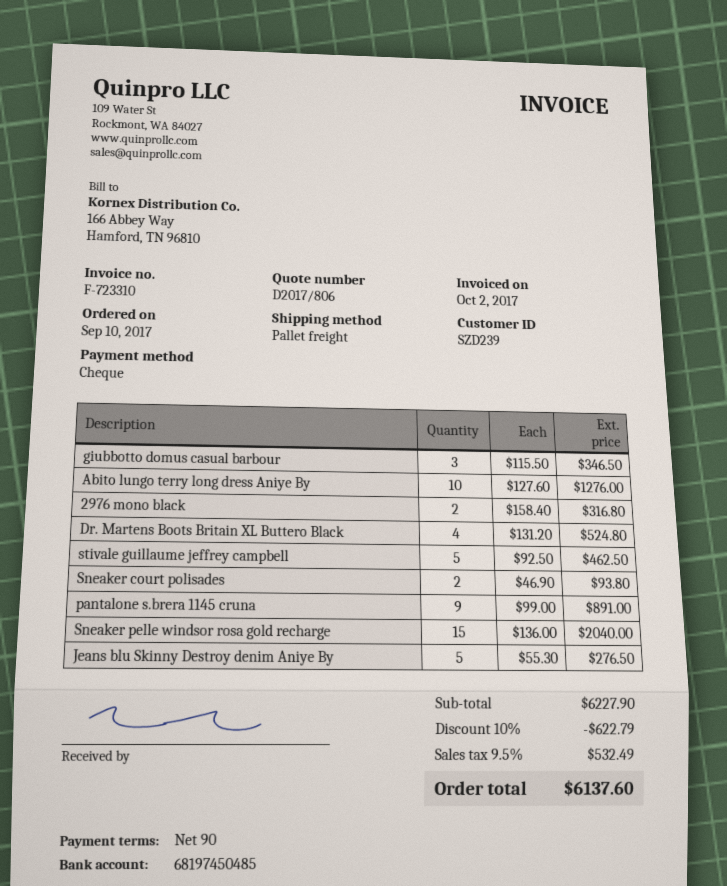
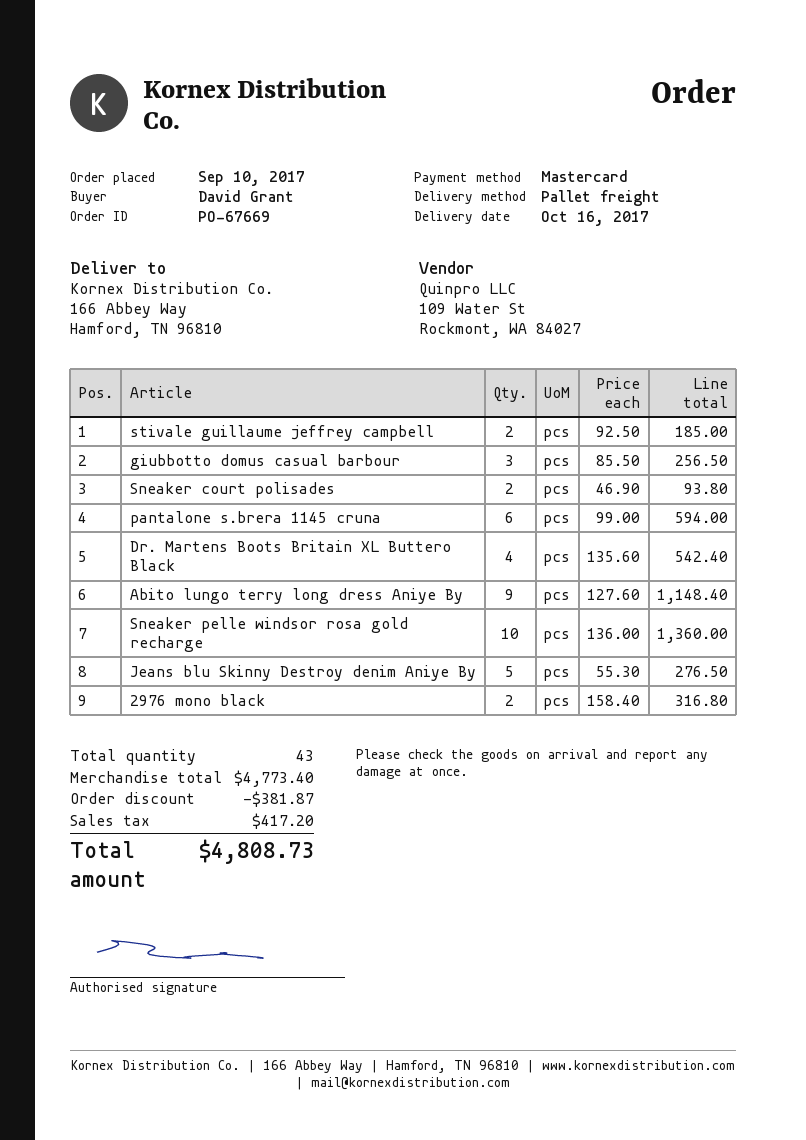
payment method: cheque -> Mastercard
giubbotto domus casual barbour: 3 x 115.50 = 346.50 -> 3 x 85.50 = 256.50
Abito lungo terry long dress Aniye By: 10 x 127.60 = 1276.00 -> 9 x 127.60 = 1148.40
Dr. Martens Boots Britain XL Buttero Black: 4 x 131.20 = 524.80 -> 4 x 135.60 = 542.40
stivale guillaume jeffrey campbell: 5 x 92.50 = 462.50 -> 2 x 92.50 = 185.00
pantalone s.brera 1145 cruna: 9 x 99.00 = 891.00 -> 6 x 99.00 = 594.00
Sneaker pelle windsor rosa gold recharge: 15 x 136.00 = 2040.00 -> 10 x 136.00 = 1360.00
subtotal: 6227.90 -> 4773.40
discount: 622.79 -> 381.87
tax: 532.49 -> 417.20
total: 6137.60 -> 4808.73

